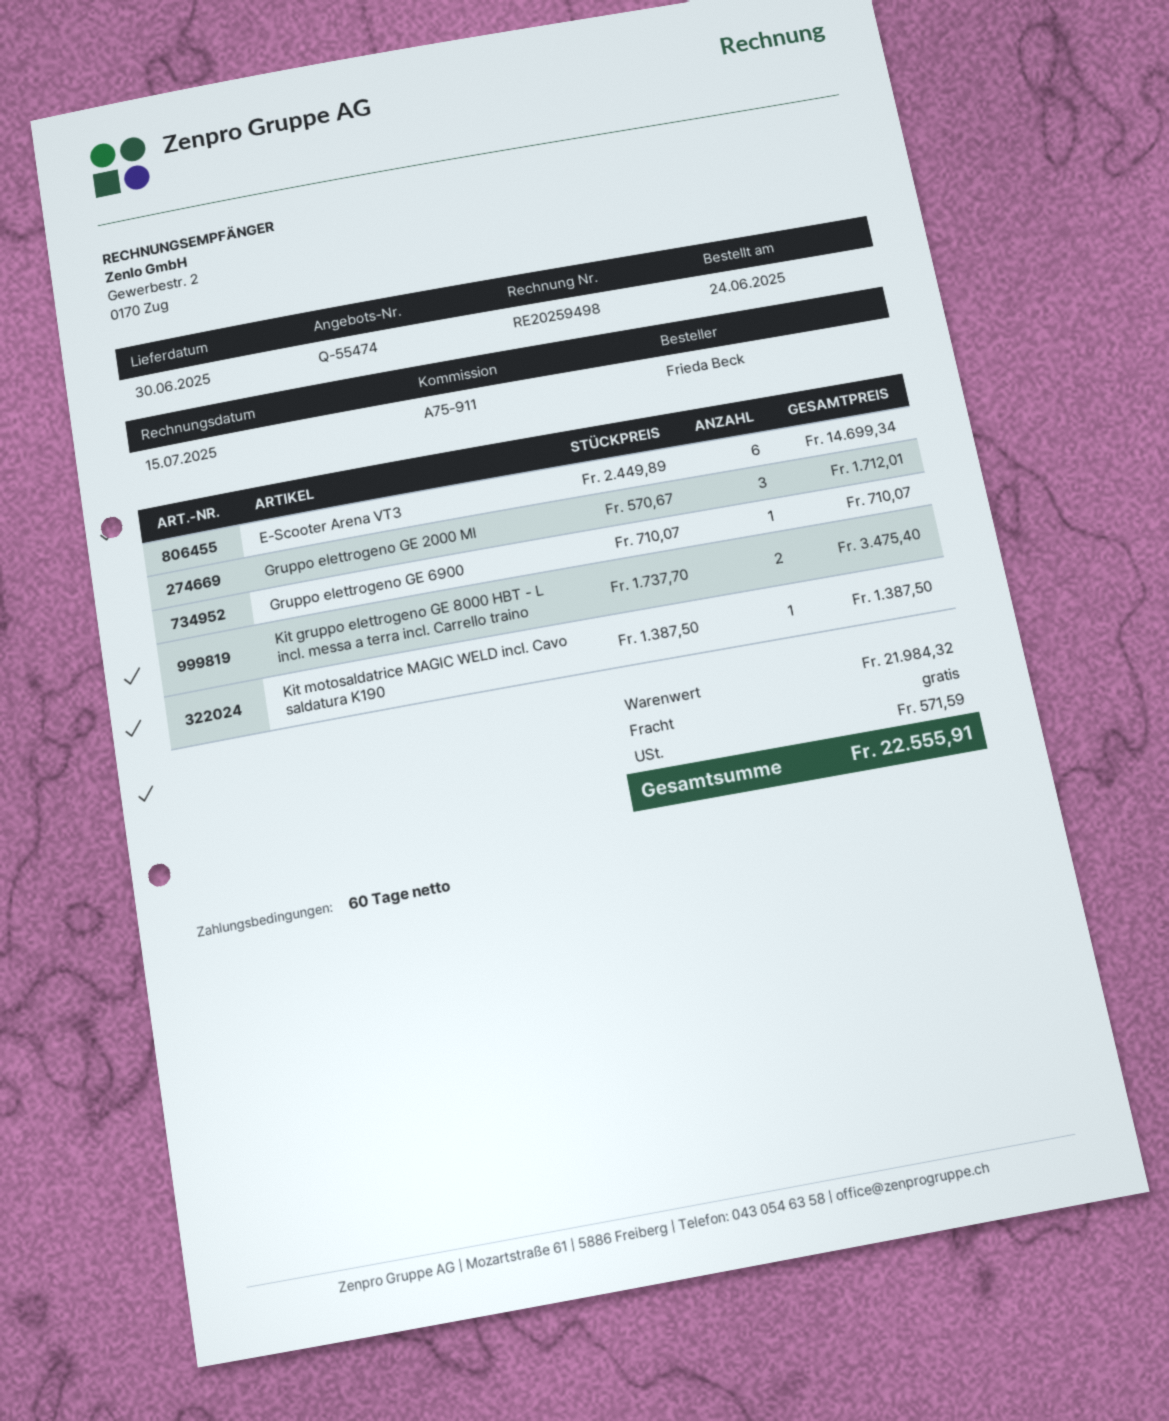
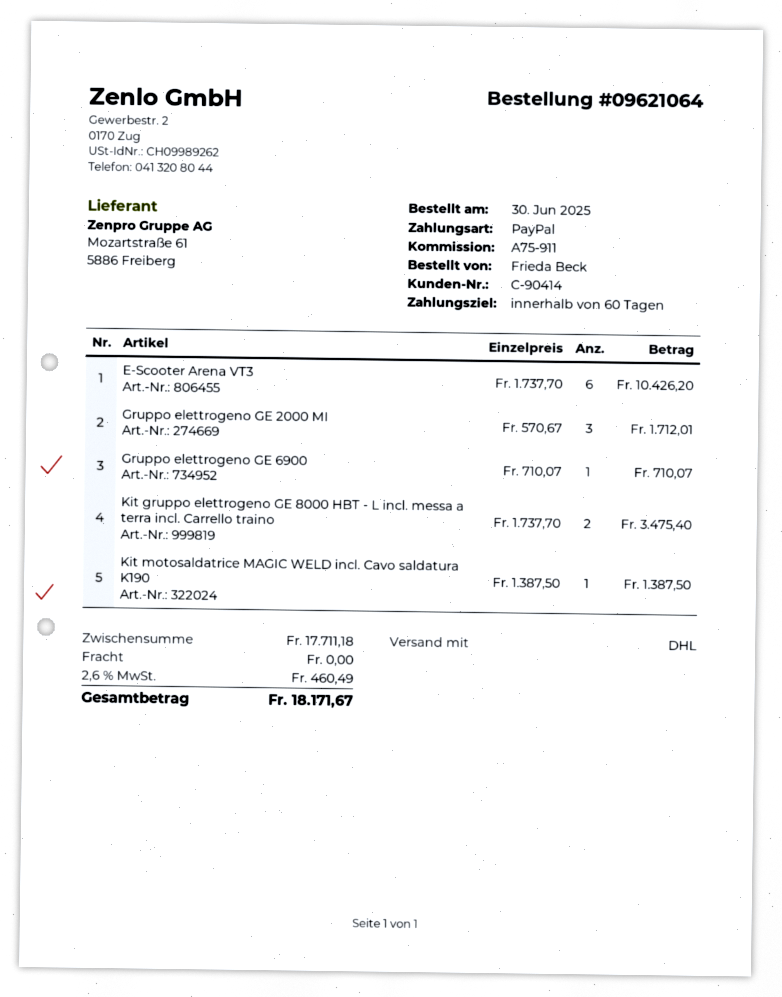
order date: 2025-06-24 -> 2025-06-30
E-Scooter Arena VT3: 6 x 2449.89 = 14699.34 -> 6 x 1737.70 = 10426.20
subtotal: 21984.32 -> 17711.18
tax: 571.59 -> 460.49
total: 22555.91 -> 18171.67

